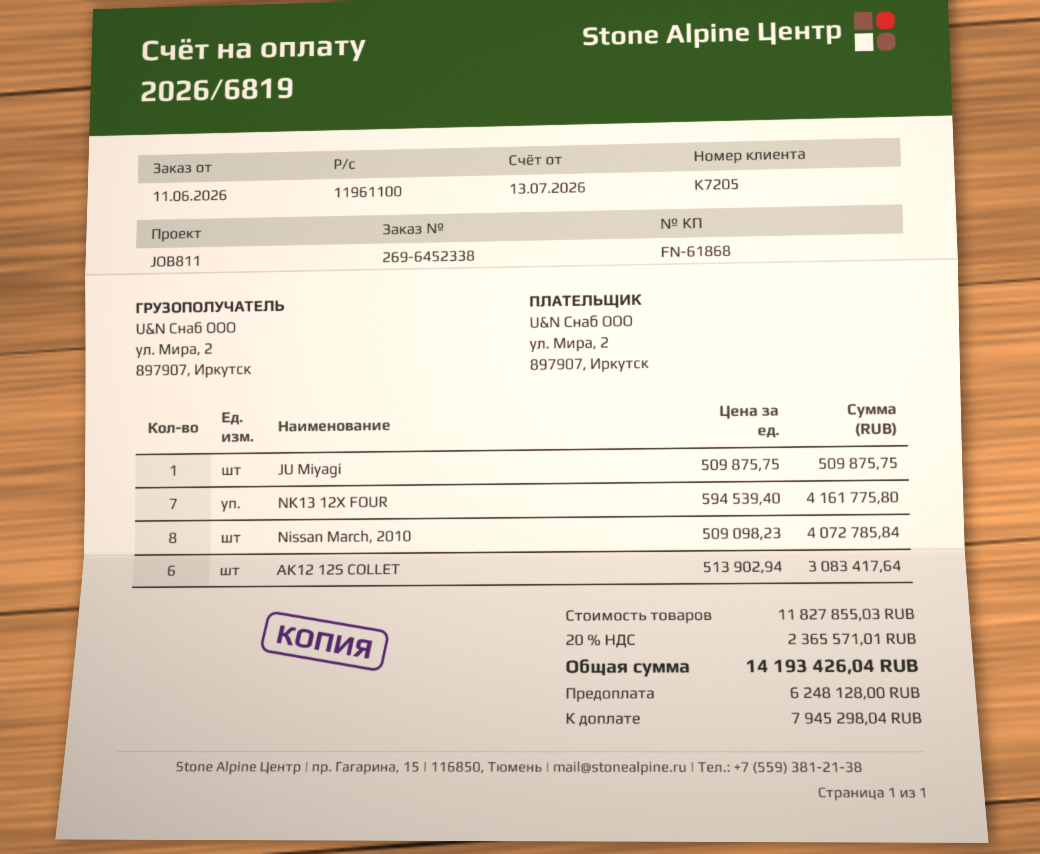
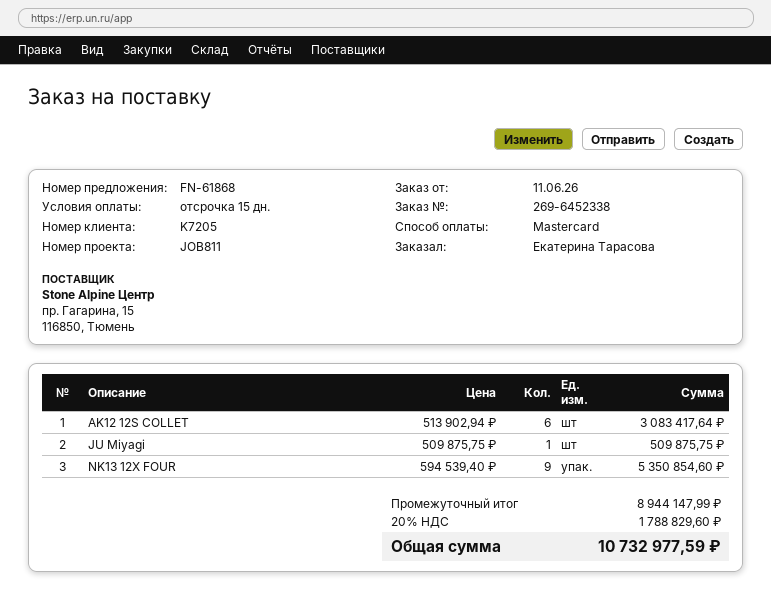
NK13 12X FOUR: 7 x 594539.40 = 4161775.80 -> 9 x 594539.40 = 5350854.60
Nissan March, 2010: 8 x 509098.23 = 4072785.84 -> none
subtotal: 11827855.03 -> 8944147.99
tax: 20% = 2365571.01 -> 20% = 1788829.60
total: 14193426.04 -> 10732977.59

